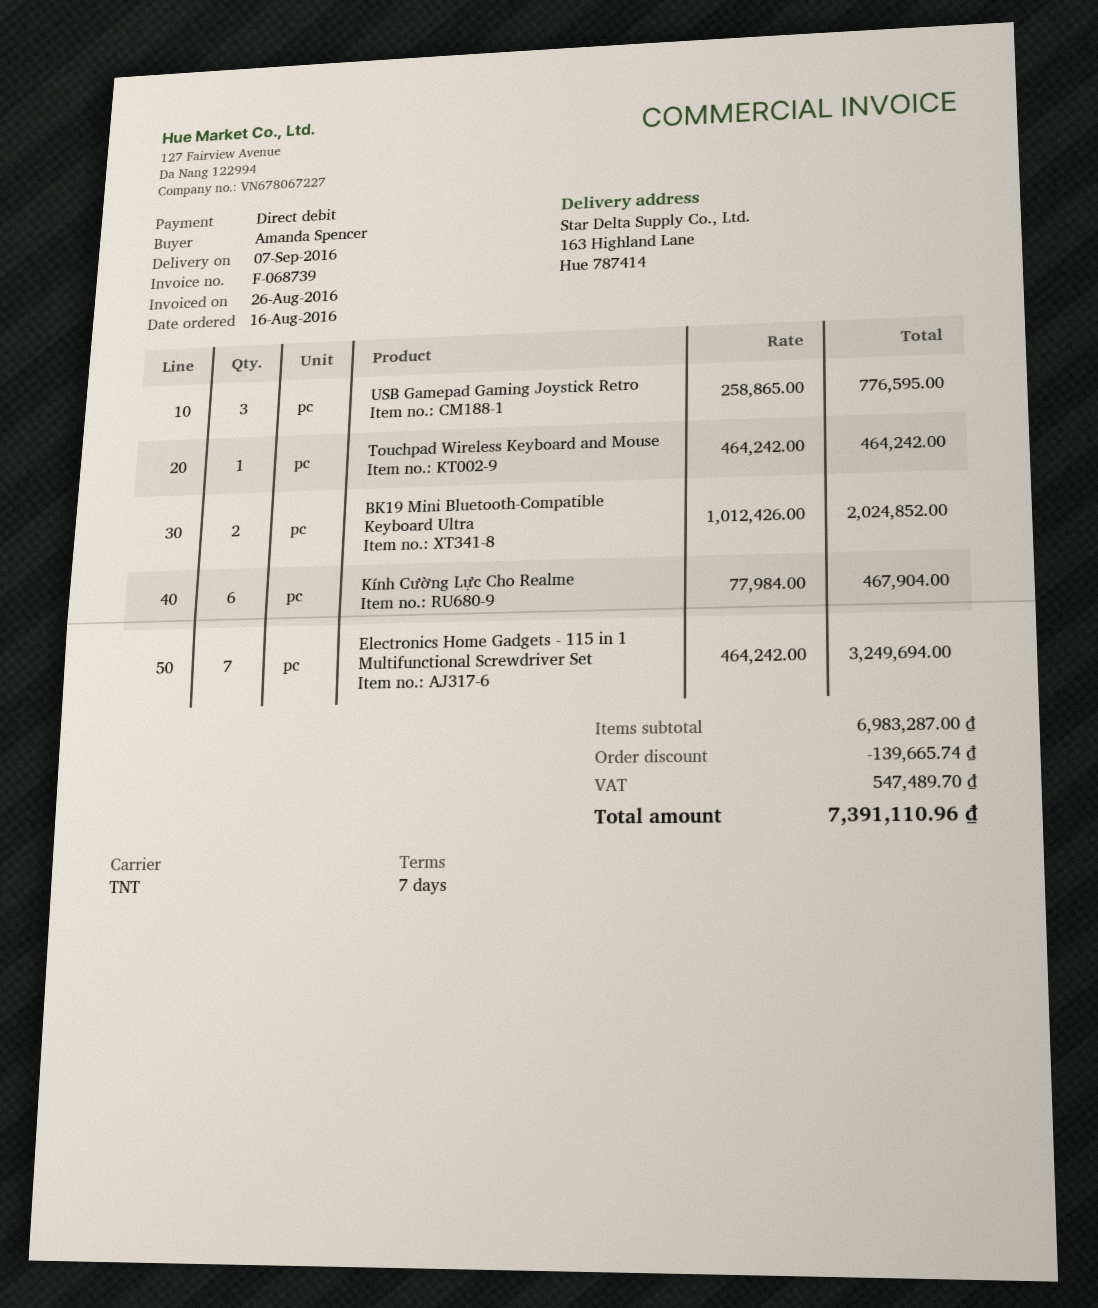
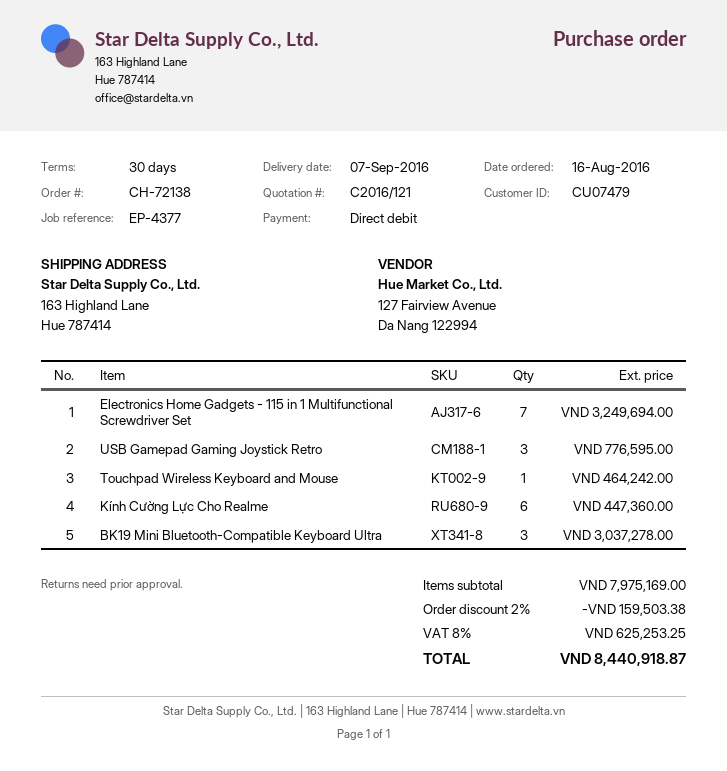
payment terms: 7 days -> 30 days
BK19 Mini Bluetooth-Compatible Keyboard Ultra: 2 for 2024852.00 -> 3 for 3037278.00
Kính Cường Lực Cho Realme: 6 for 467904.00 -> 6 for 447360.00
subtotal: 6983287.00 -> 7975169.00
discount: 139665.74 -> 159503.38
tax: 547489.70 -> 625253.25
total: 7391110.96 -> 8440918.87

